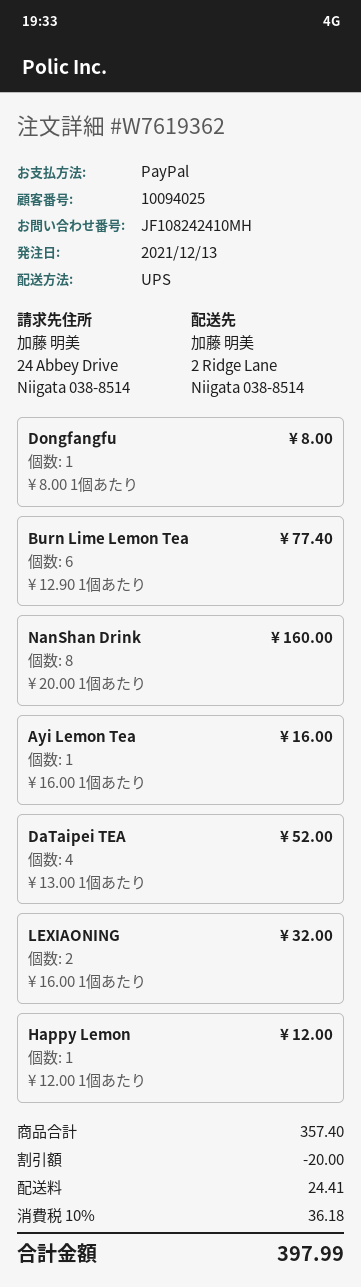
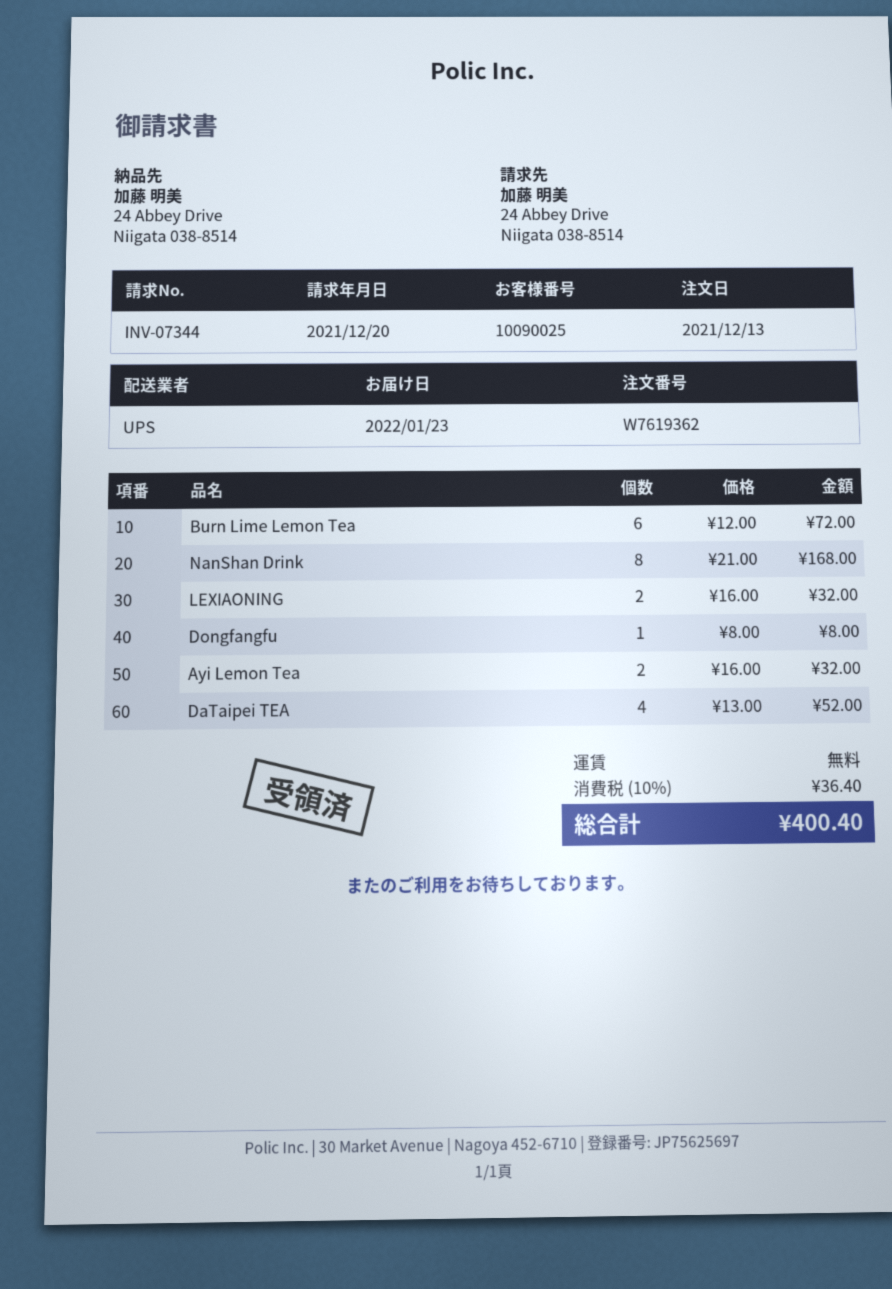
customer number: 10094025 -> 10090025
ship to: 2 Ridge Lane, Niigata 038-8514 -> 24 Abbey Drive, Niigata 038-8514
Burn Lime Lemon Tea: 6 x 12.90 = 77.40 -> 6 x 12.00 = 72.00
NanShan Drink: 8 x 20.00 = 160.00 -> 8 x 21.00 = 168.00
Ayi Lemon Tea: 1 x 16.00 = 16.00 -> 2 x 16.00 = 32.00
Happy Lemon: 1 x 12.00 = 12.00 -> none
discount: 20.00 -> none
shipping: 24.41 -> 0.00
tax: 10% = 36.18 -> 10% = 36.40
total: 397.99 -> 400.40

